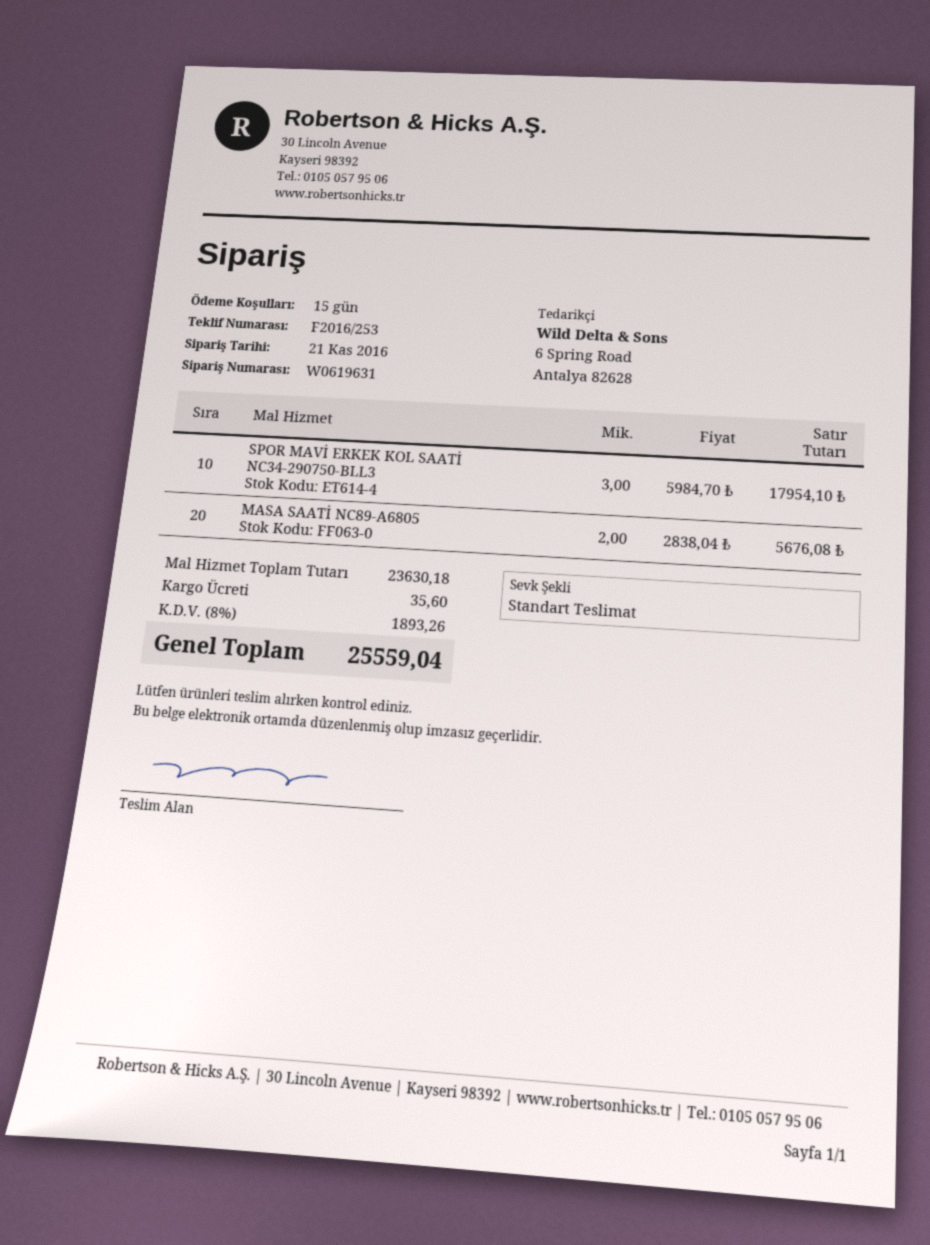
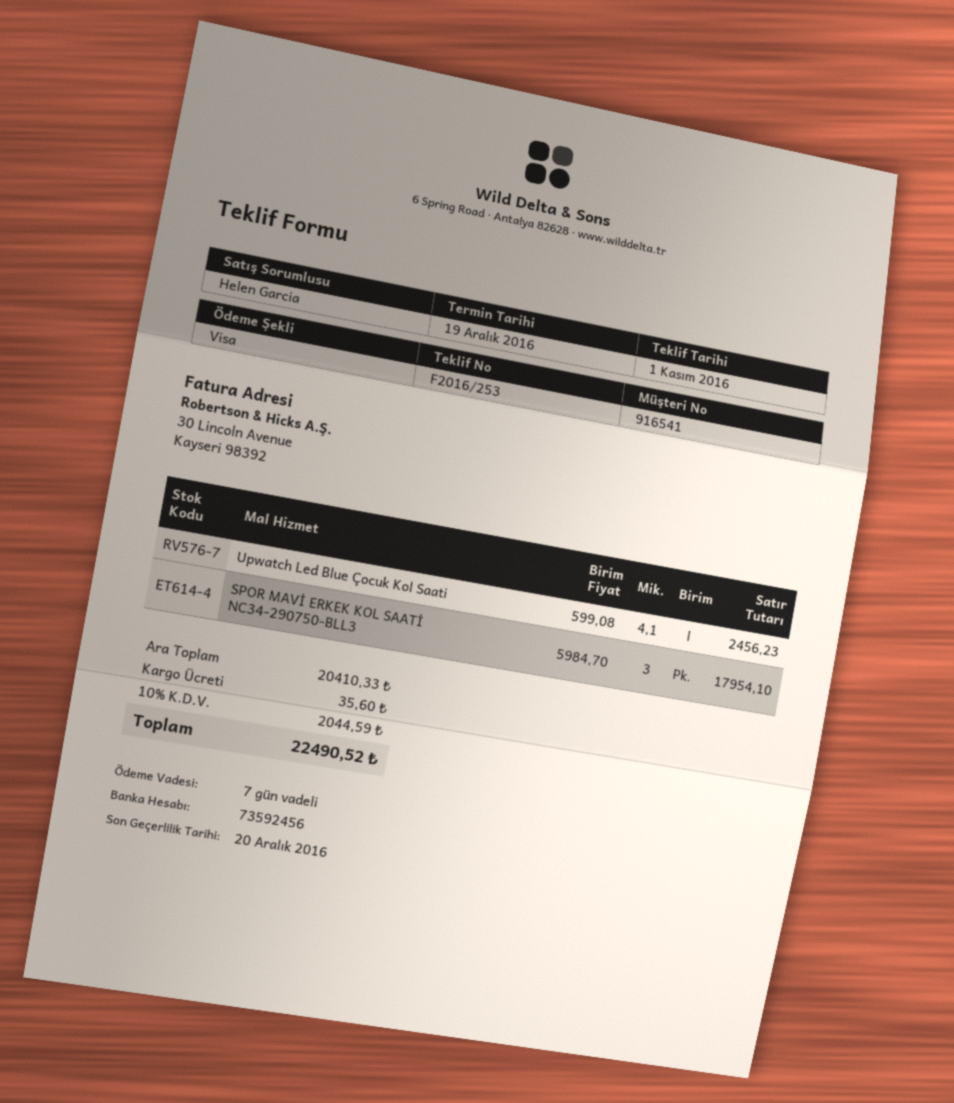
payment terms: 15 days -> 7 days
MASA SAATİ NC89-A6805: 2 x 2838.04 = 5676.08 -> none
Upwatch Led Blue Çocuk Kol Saati: none -> 4.1 x 599.08 = 2456.23
subtotal: 23630.18 -> 20410.33
tax: 8% = 1893.26 -> 10% = 2044.59
total: 25559.04 -> 22490.52

